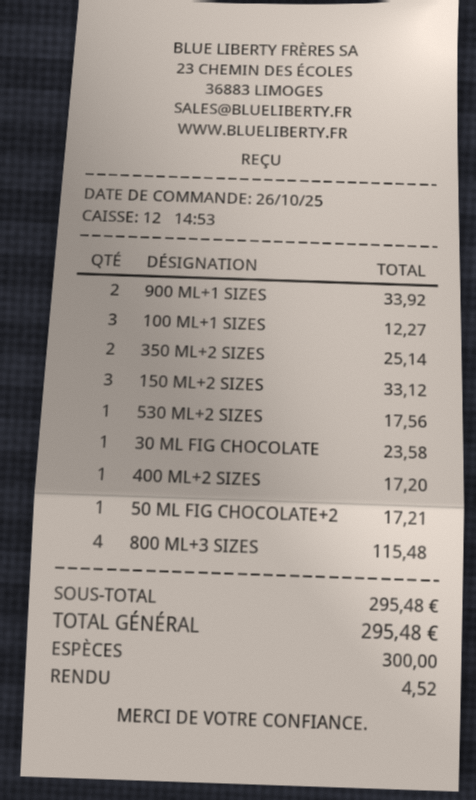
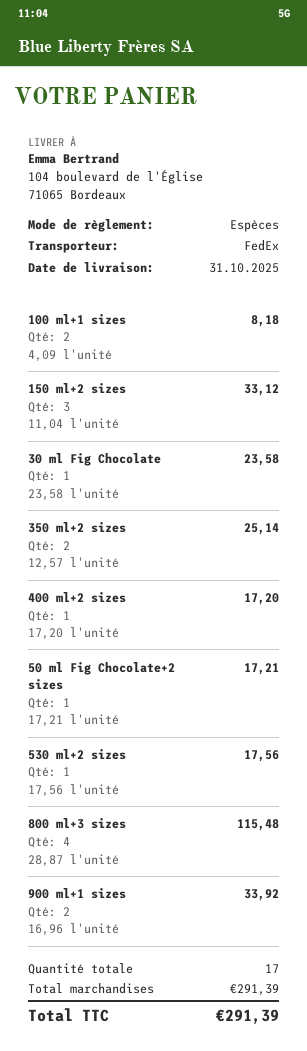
100 ML+1 SIZES: 3 for 12.27 -> 2 for 8.18
subtotal: 295.48 -> 291.39
total: 295.48 -> 291.39

